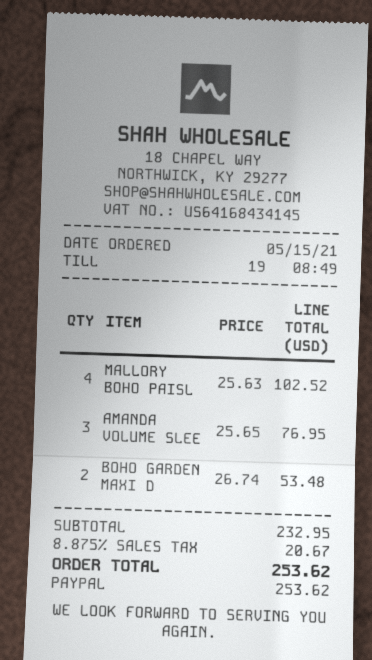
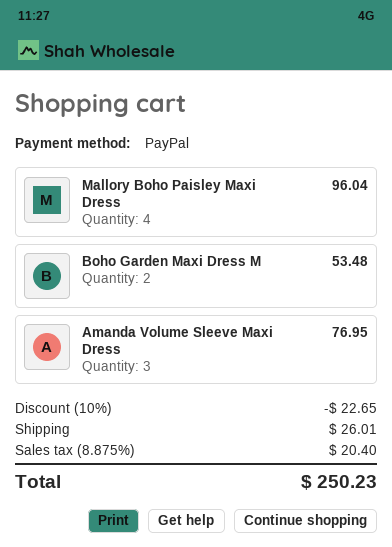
MALLORY BOHO PAISL: 4 for 102.52 -> 4 for 96.04
discount: none -> 10% = 22.65
shipping: none -> 26.01
tax: 8.875% = 20.67 -> 8.875% = 20.40
total: 253.62 -> 250.23

